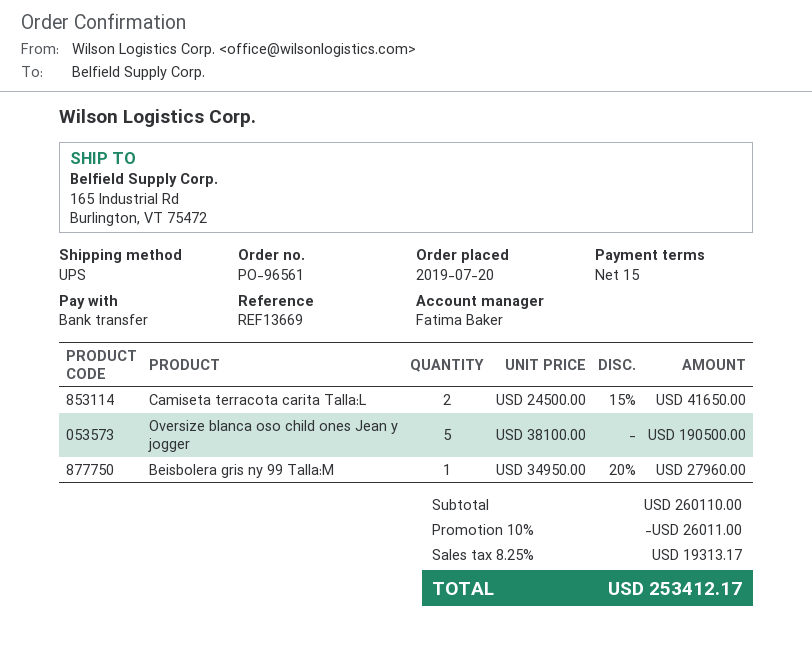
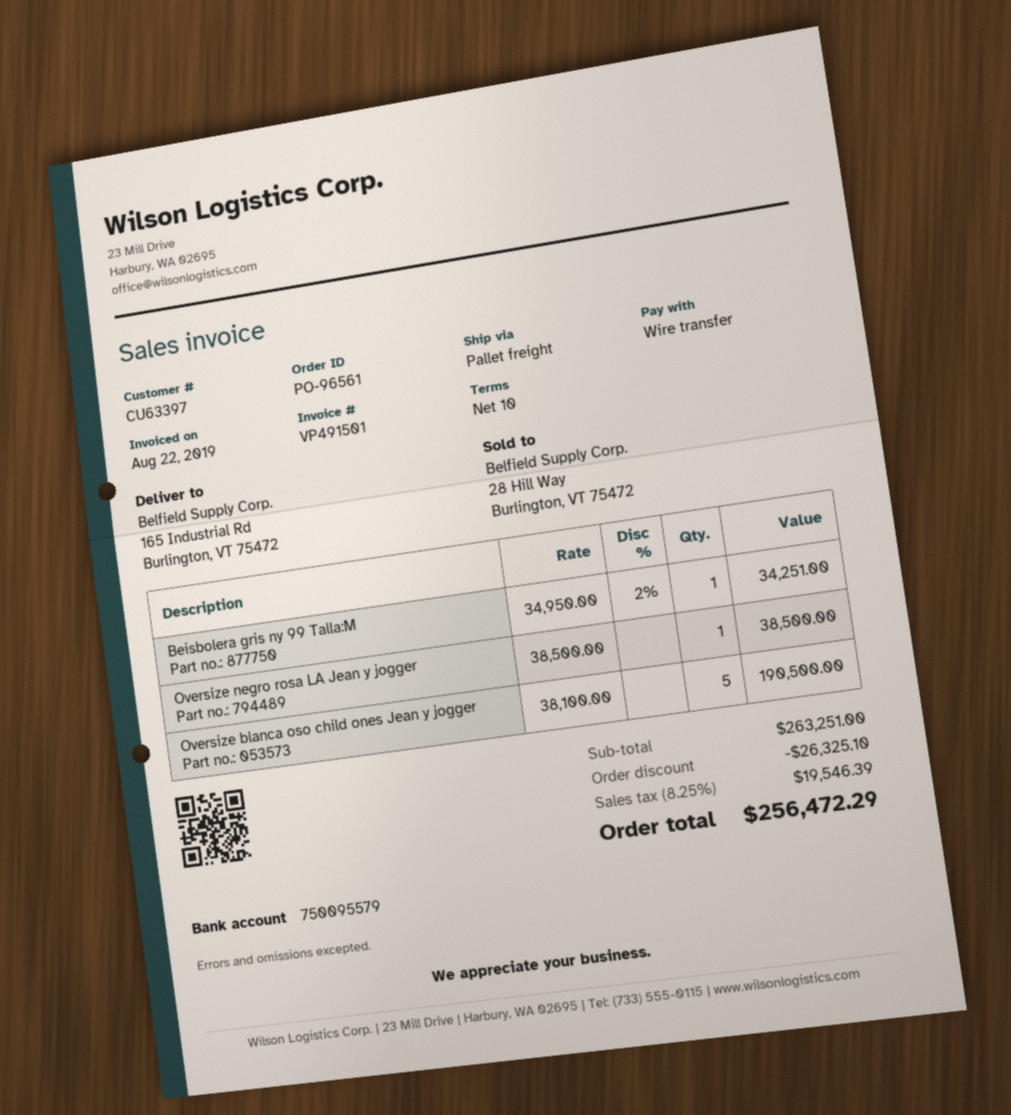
payment terms: 15 days -> 10 days
shipping method: UPS -> pallet freight
Camiseta terracota carita Talla:L: 2 x 24500.00 - 15% = 41650.00 -> none
Beisbolera gris ny 99 Talla:M: 1 x 34950.00 - 20% = 27960.00 -> 1 x 34950.00 - 2% = 34251.00
Oversize negro rosa LA Jean y jogger: none -> 1 x 38500.00 = 38500.00
subtotal: 260110.00 -> 263251.00
discount: 26011.00 -> 26325.10
tax: 8.25% = 19313.17 -> 8.25% = 19546.39
total: 253412.17 -> 256472.29

